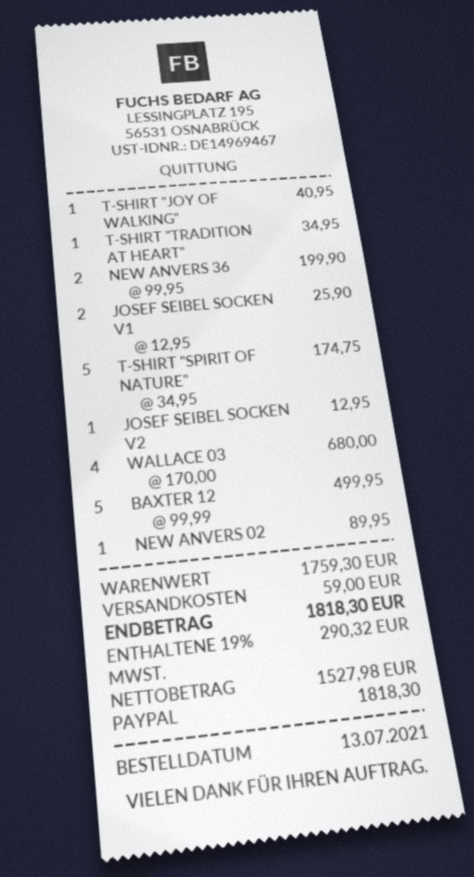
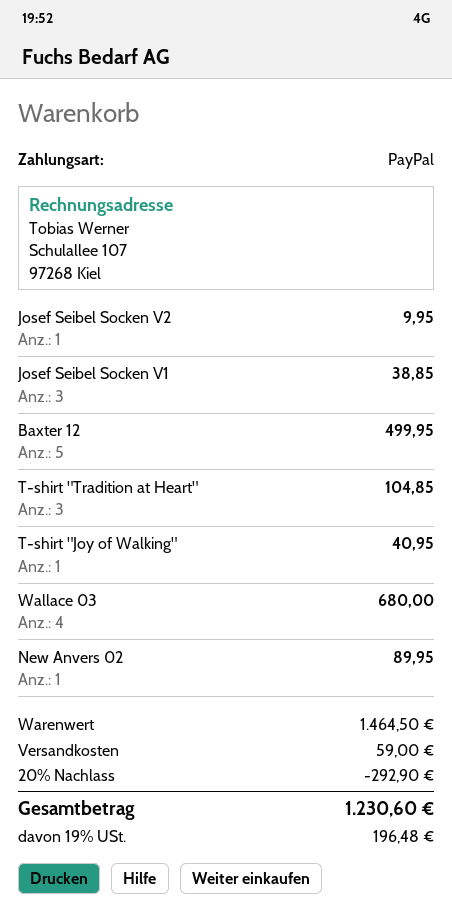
T-SHIRT "TRADITION AT HEART": 1 for 34.95 -> 3 for 104.85
NEW ANVERS 36: 2 for 199.90 -> none
JOSEF SEIBEL SOCKEN V1: 2 for 25.90 -> 3 for 38.85
T-SHIRT "SPIRIT OF NATURE": 5 for 174.75 -> none
JOSEF SEIBEL SOCKEN V2: 1 for 12.95 -> 1 for 9.95
subtotal: 1759.30 -> 1464.50
discount: none -> 20% = 292.90
tax: 19% = 290.32 -> 19% = 196.48
total: 1818.30 -> 1230.60

